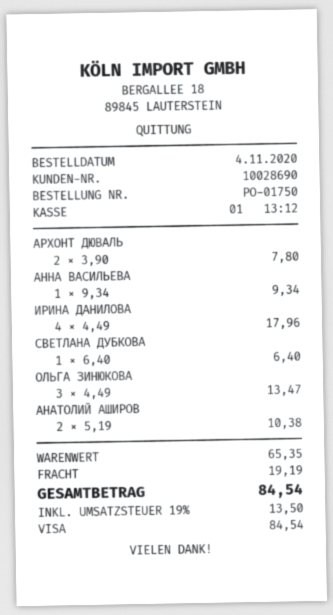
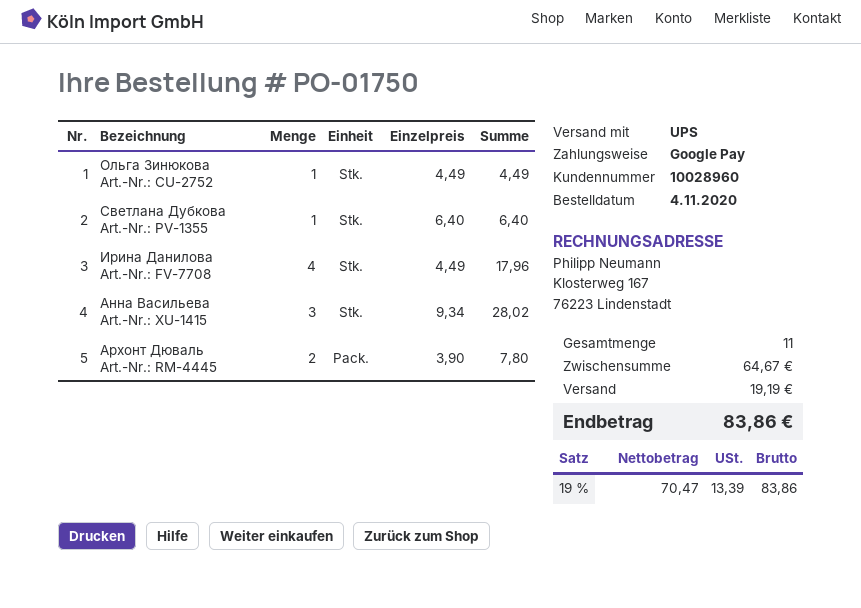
customer number: 10028690 -> 10028960
payment method: Visa -> Google Pay
АННА ВАСИЛЬЕВА: 1 x 9.34 = 9.34 -> 3 x 9.34 = 28.02
ОЛЬГА ЗИНЮКОВА: 3 x 4.49 = 13.47 -> 1 x 4.49 = 4.49
АНАТОЛИЙ АШИРОВ: 2 x 5.19 = 10.38 -> none
subtotal: 65.35 -> 64.67
tax: 19% = 13.50 -> 19% = 13.39
total: 84.54 -> 83.86

